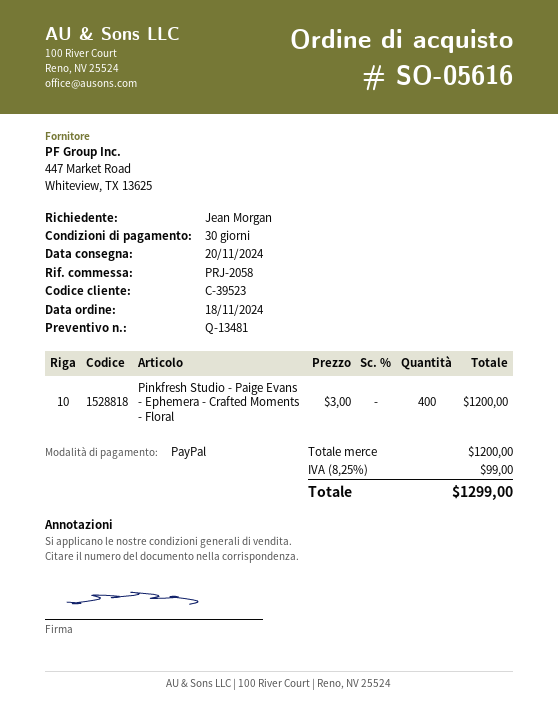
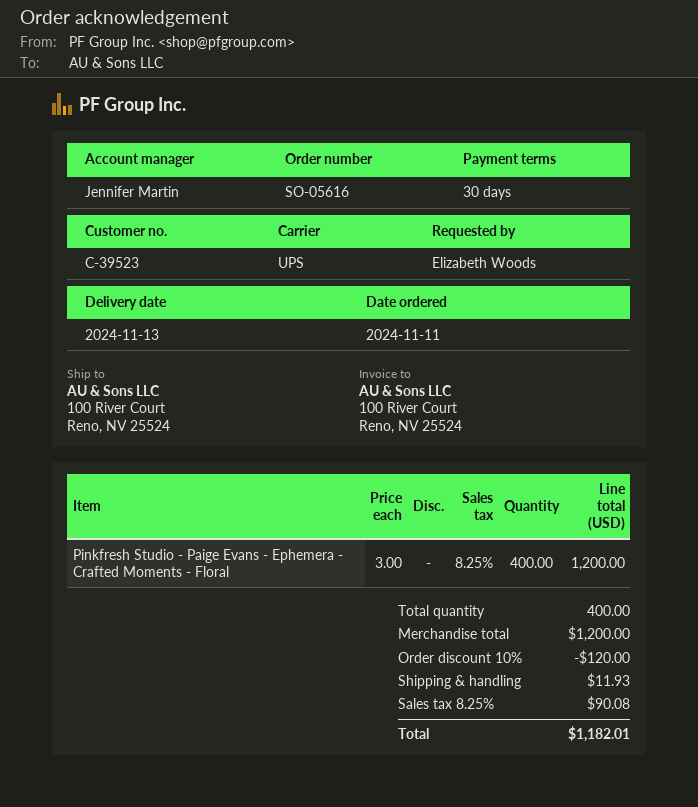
order date: 2024-11-18 -> 2024-11-11
delivery date: 2024-11-20 -> 2024-11-13
ordered by: Jean Morgan -> Elizabeth Woods
discount: none -> 10% = 120.00
shipping: none -> 11.93
tax: 8.25% = 99.00 -> 8.25% = 90.08
total: 1299.00 -> 1182.01

